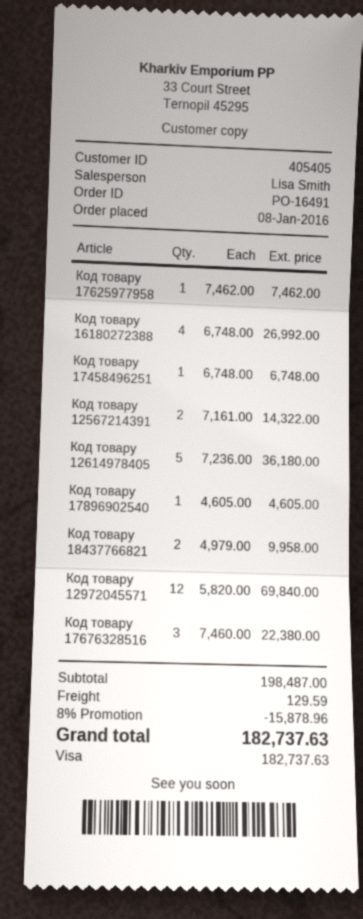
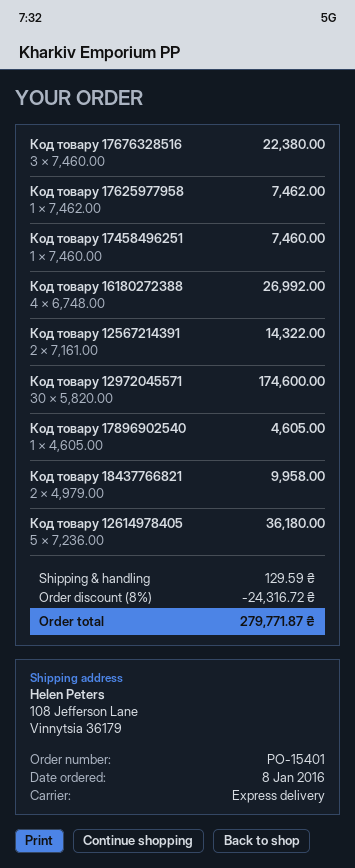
order number: PO-16491 -> PO-15401
Код товару 17458496251: 1 x 6748.00 = 6748.00 -> 1 x 7460.00 = 7460.00
Код товару 12972045571: 12 x 5820.00 = 69840.00 -> 30 x 5820.00 = 174600.00
discount: 8% = 15878.96 -> 8% = 24316.72
total: 182737.63 -> 279771.87

